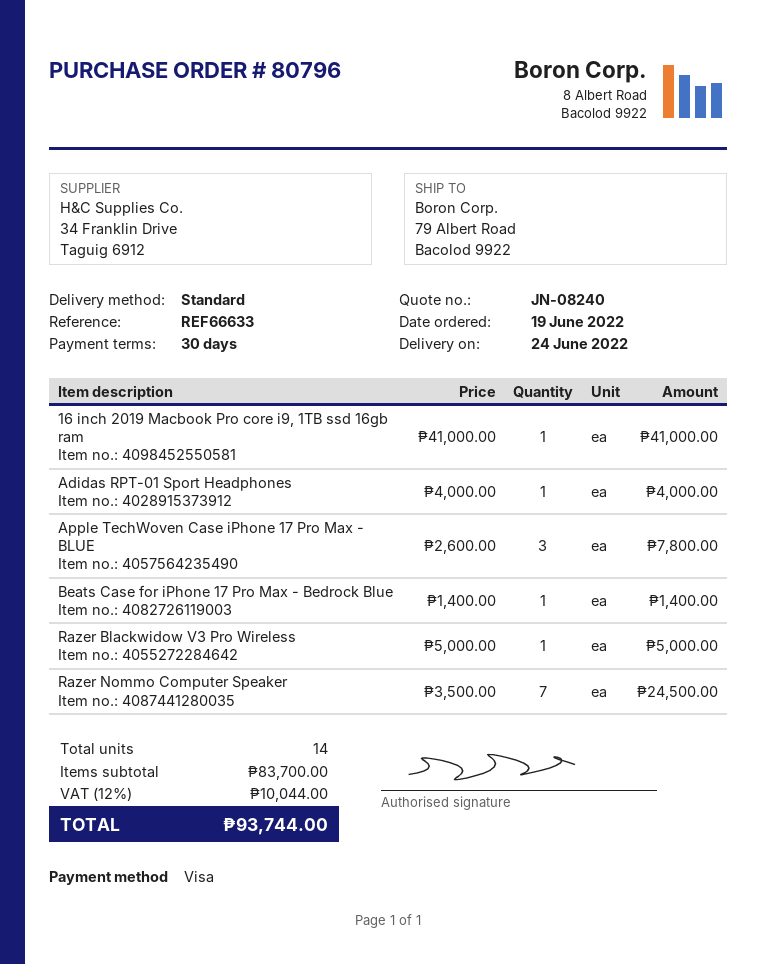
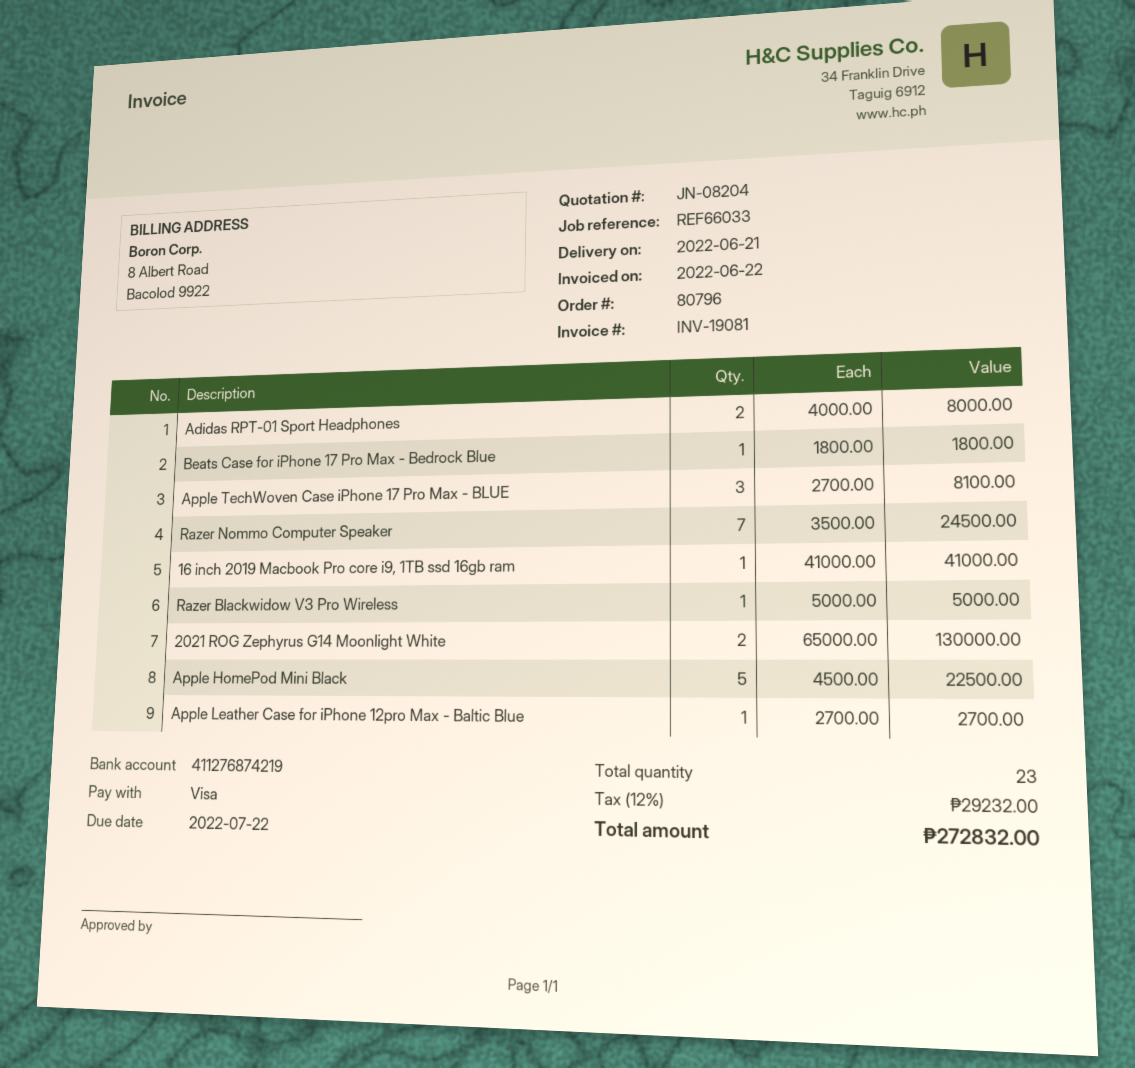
quote number: JN-08240 -> JN-08204
delivery date: 2022-06-24 -> 2022-06-21
reference: REF66633 -> REF66033
Adidas RPT-01 Sport Headphones: 1 x 4000.00 = 4000.00 -> 2 x 4000.00 = 8000.00
Apple TechWoven Case iPhone 17 Pro Max - BLUE: 3 x 2600.00 = 7800.00 -> 3 x 2700.00 = 8100.00
Beats Case for iPhone 17 Pro Max - Bedrock Blue: 1 x 1400.00 = 1400.00 -> 1 x 1800.00 = 1800.00
2021 ROG Zephyrus G14 Moonlight White: none -> 2 x 65000.00 = 130000.00
Apple HomePod Mini Black: none -> 5 x 4500.00 = 22500.00
Apple Leather Case for iPhone 12pro Max - Baltic Blue: none -> 1 x 2700.00 = 2700.00
total quantity: 14 -> 23
tax: 12% = 10044.00 -> 12% = 29232.00
total: 93744.00 -> 272832.00

